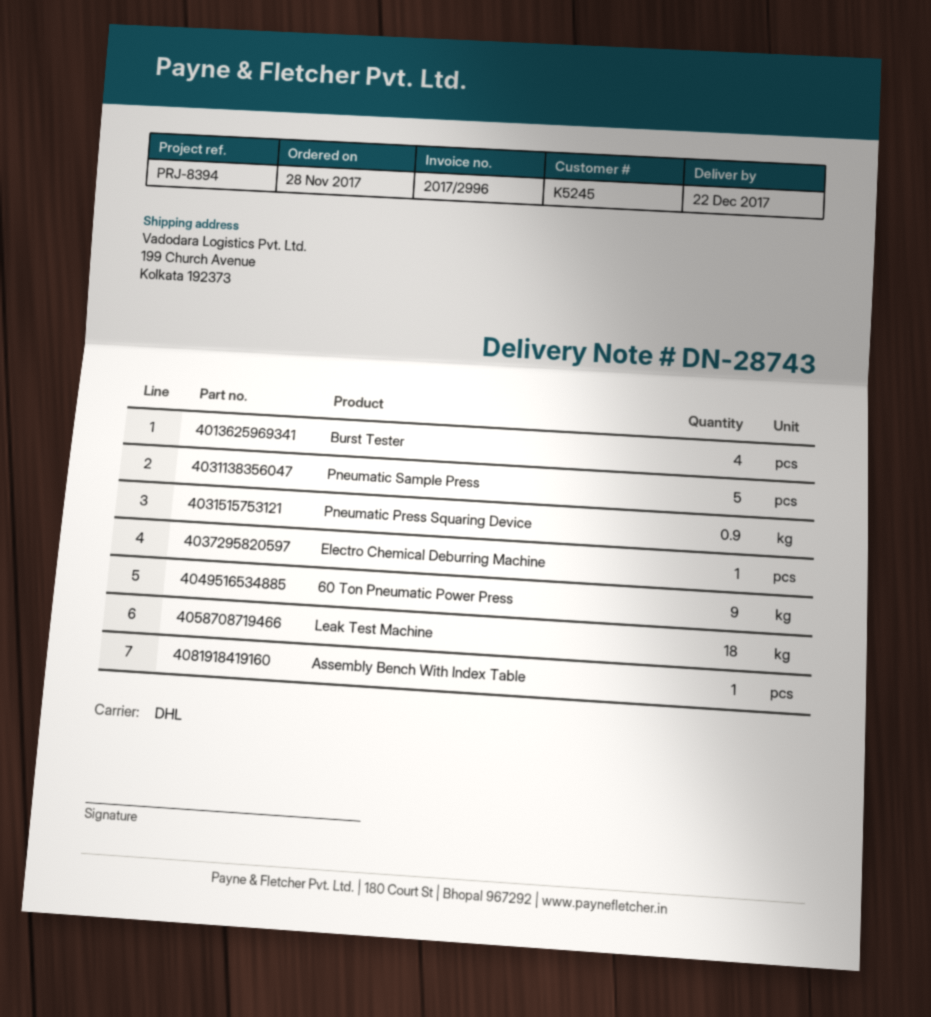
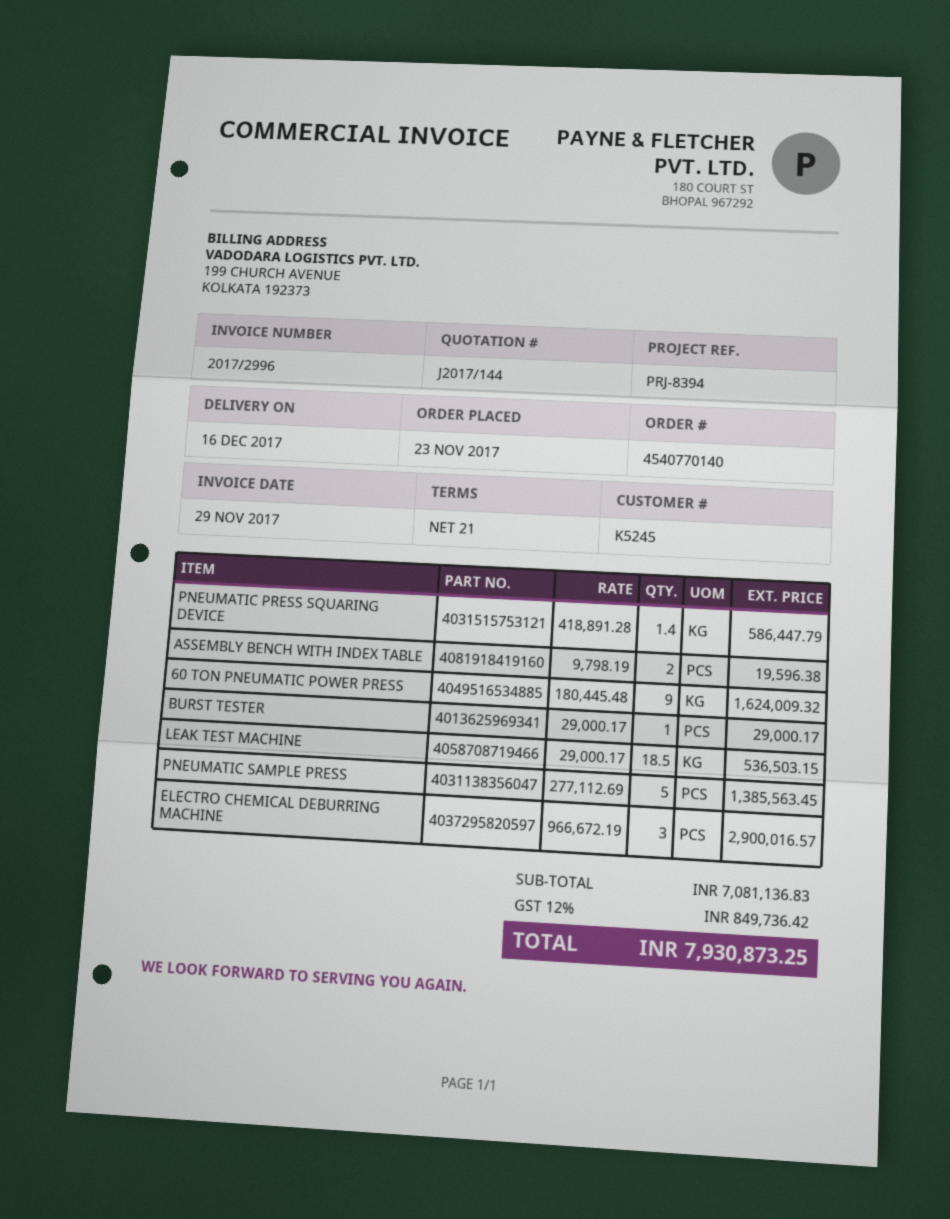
order date: 2017-11-28 -> 2017-11-23
delivery date: 2017-12-22 -> 2017-12-16
Burst Tester: 4 -> 1
Pneumatic Press Squaring Device: 0.9 -> 1.4
Electro Chemical Deburring Machine: 1 -> 3
Leak Test Machine: 18 -> 18.5
Assembly Bench With Index Table: 1 -> 2

